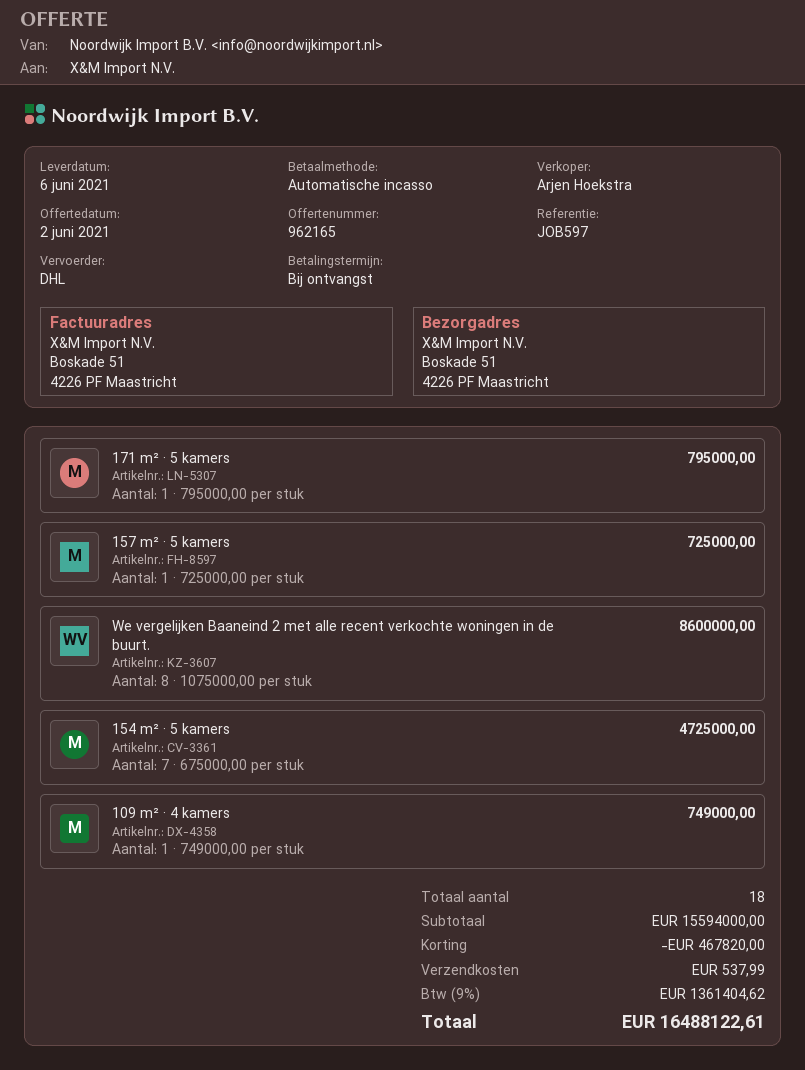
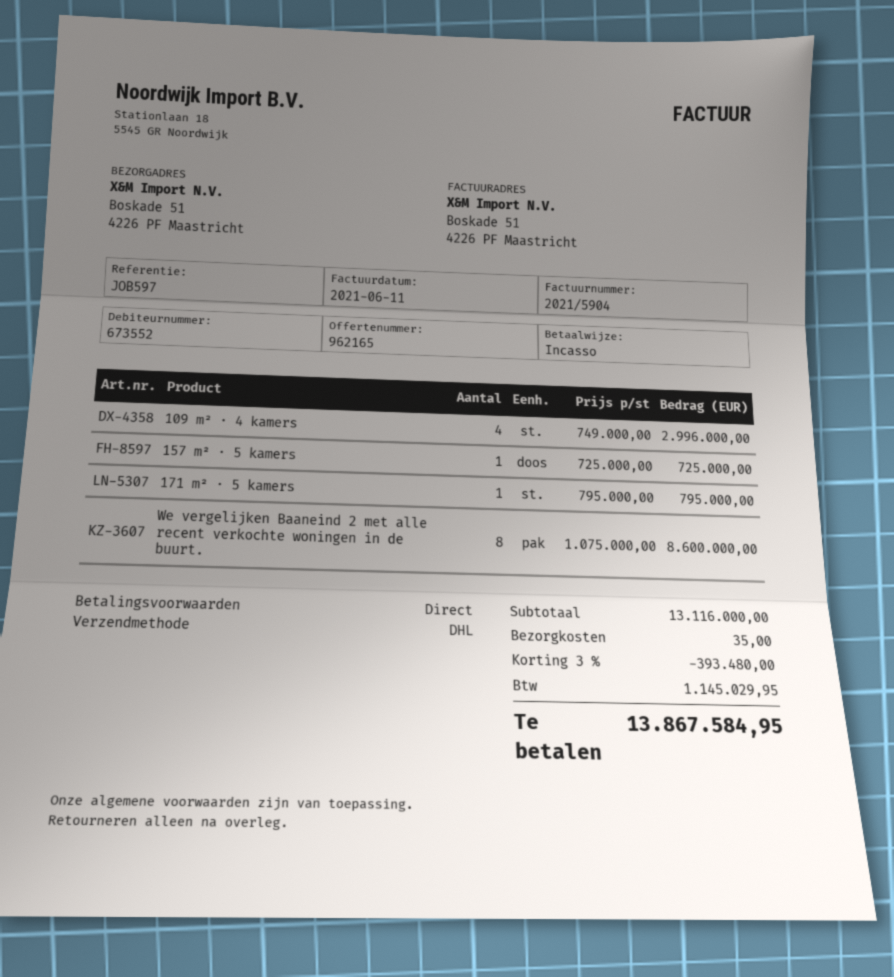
154 m² · 5 kamers: 7 x 675000.00 = 4725000.00 -> none
109 m² · 4 kamers: 1 x 749000.00 = 749000.00 -> 4 x 749000.00 = 2996000.00
subtotal: 15594000.00 -> 13116000.00
discount: 467820.00 -> 393480.00
shipping: 537.99 -> 35.00
tax: 1361404.62 -> 1145029.95
total: 16488122.61 -> 13867584.95

